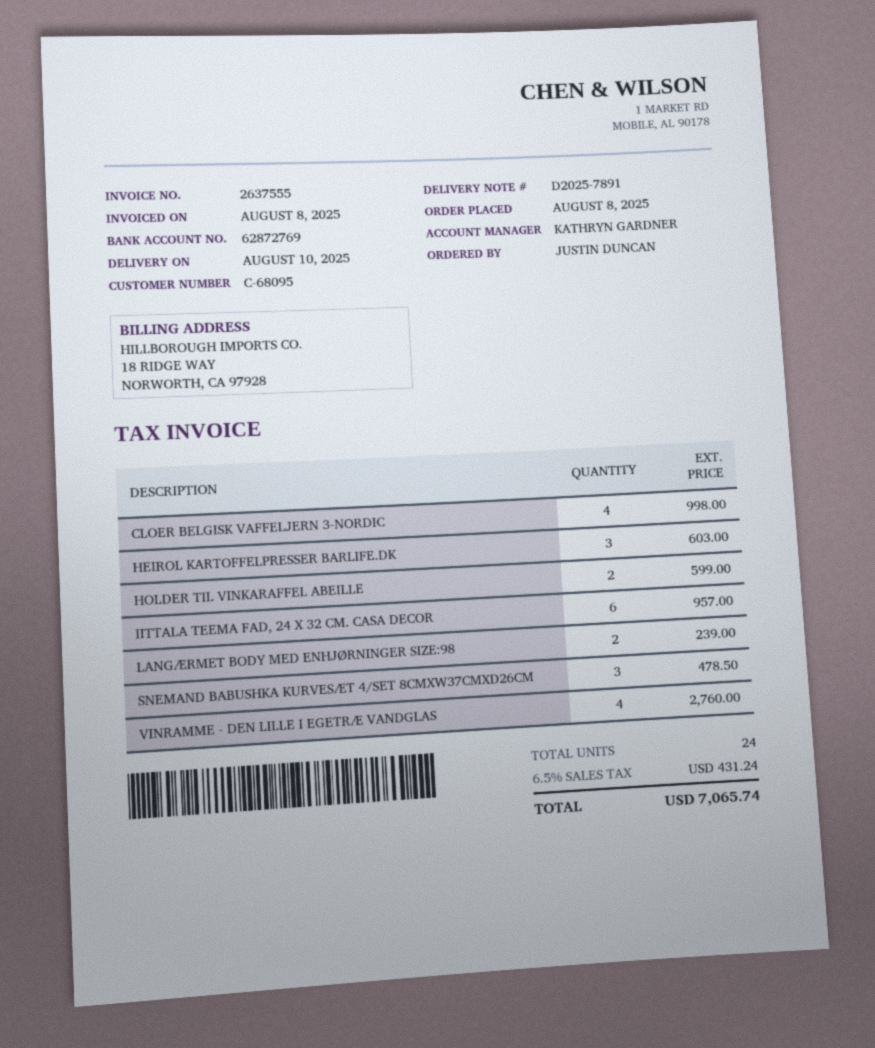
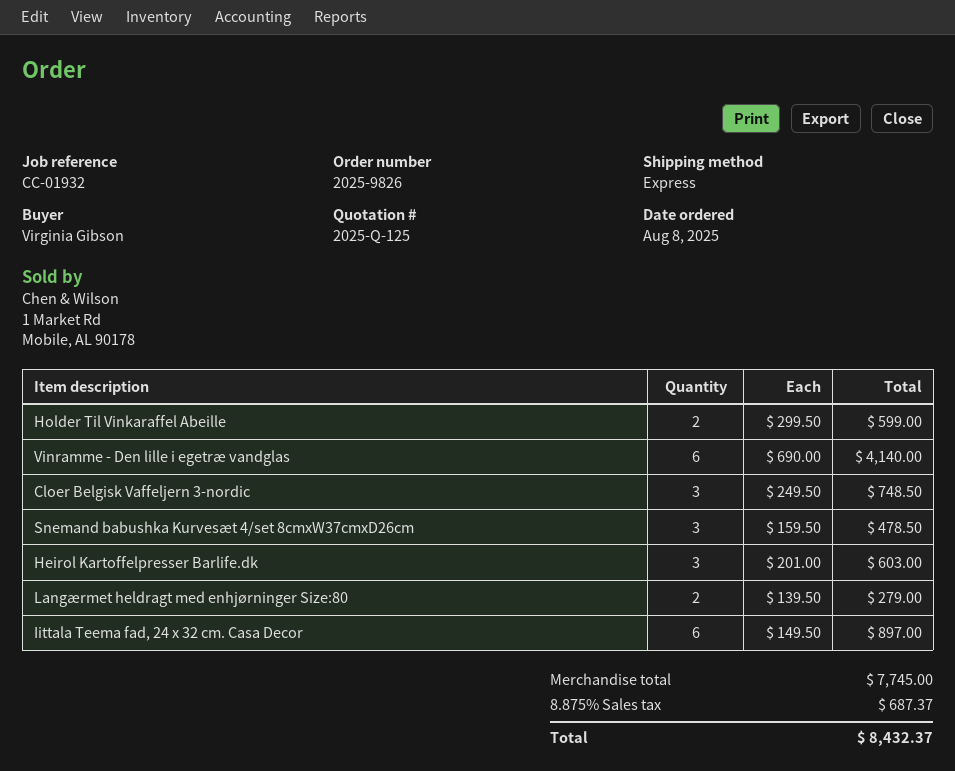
ordered by: JUSTIN DUNCAN -> Virginia Gibson
CLOER BELGISK VAFFELJERN 3-NORDIC: 4 for 998.00 -> 3 for 748.50
IITTALA TEEMA FAD, 24 X 32 CM. CASA DECOR: 6 for 957.00 -> 6 for 897.00
LANGÆRMET BODY MED ENHJØRNINGER SIZE:98: 2 for 239.00 -> none
VINRAMME - DEN LILLE I EGETRÆ VANDGLAS: 4 for 2760.00 -> 6 for 4140.00
Langærmet heldragt med enhjørninger Size:80: none -> 2 for 279.00
tax: 6.5% = 431.24 -> 8.875% = 687.37
total: 7065.74 -> 8432.37

